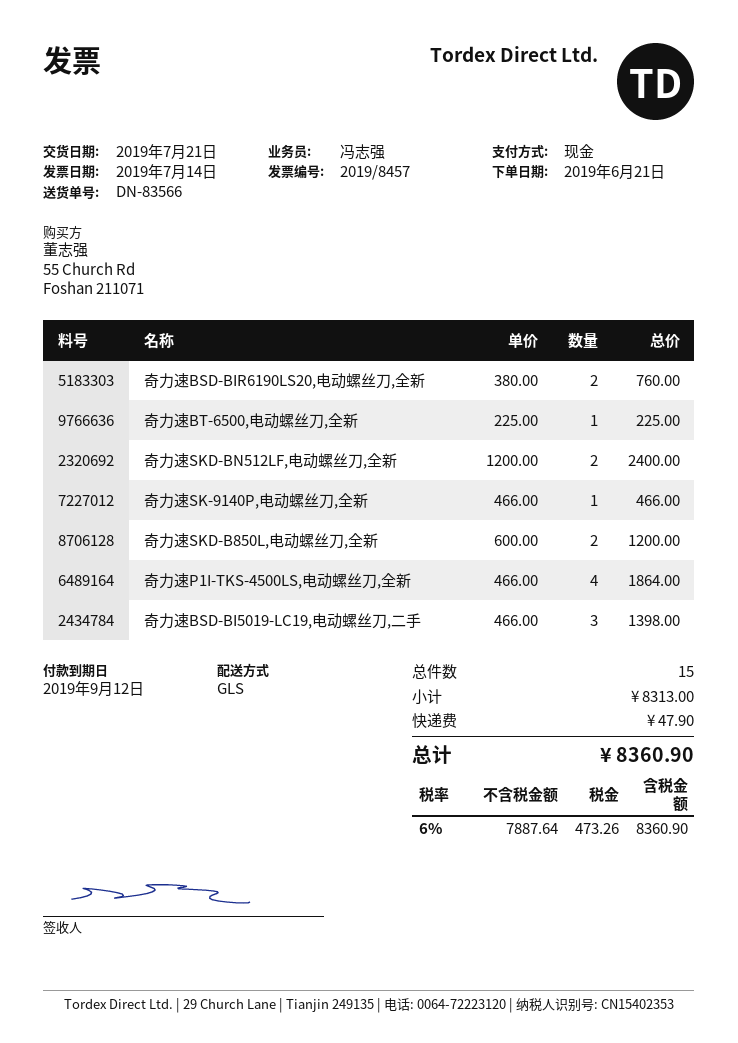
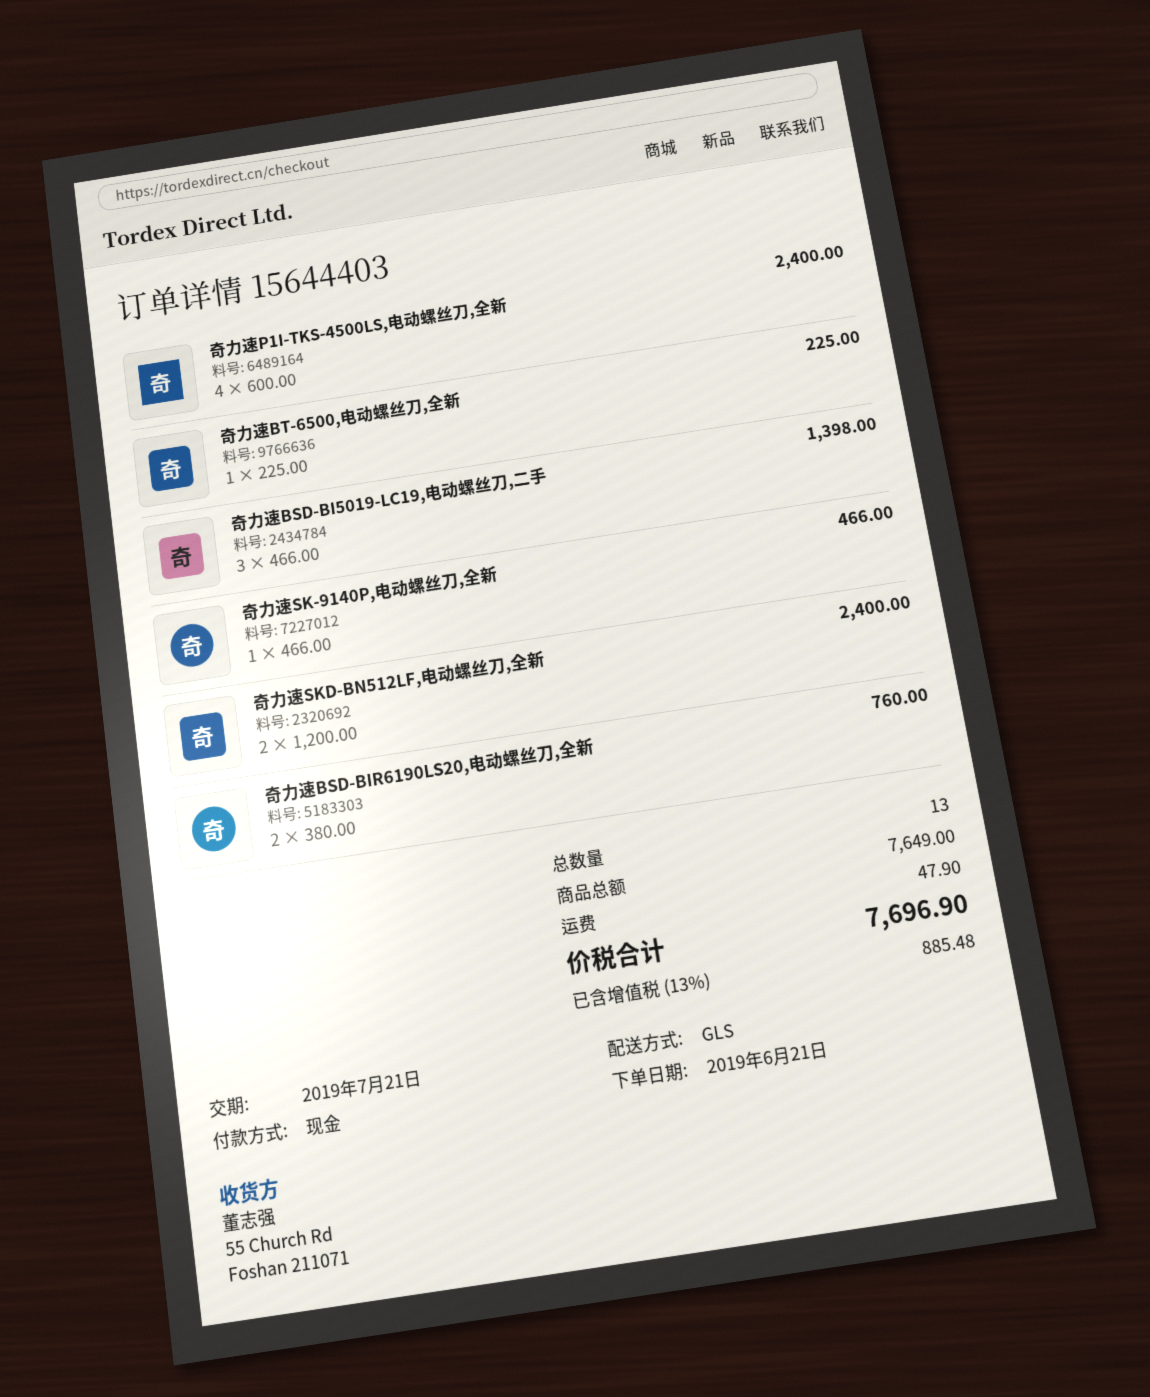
奇力速SKD-B850L,电动螺丝刀,全新: 2 x 600.00 = 1200.00 -> none
奇力速P1I-TKS-4500LS,电动螺丝刀,全新: 4 x 466.00 = 1864.00 -> 4 x 600.00 = 2400.00
total quantity: 15 -> 13
subtotal: 8313.00 -> 7649.00
tax: 6% = 473.26 -> 13% = 885.48
total: 8360.90 -> 7696.90

